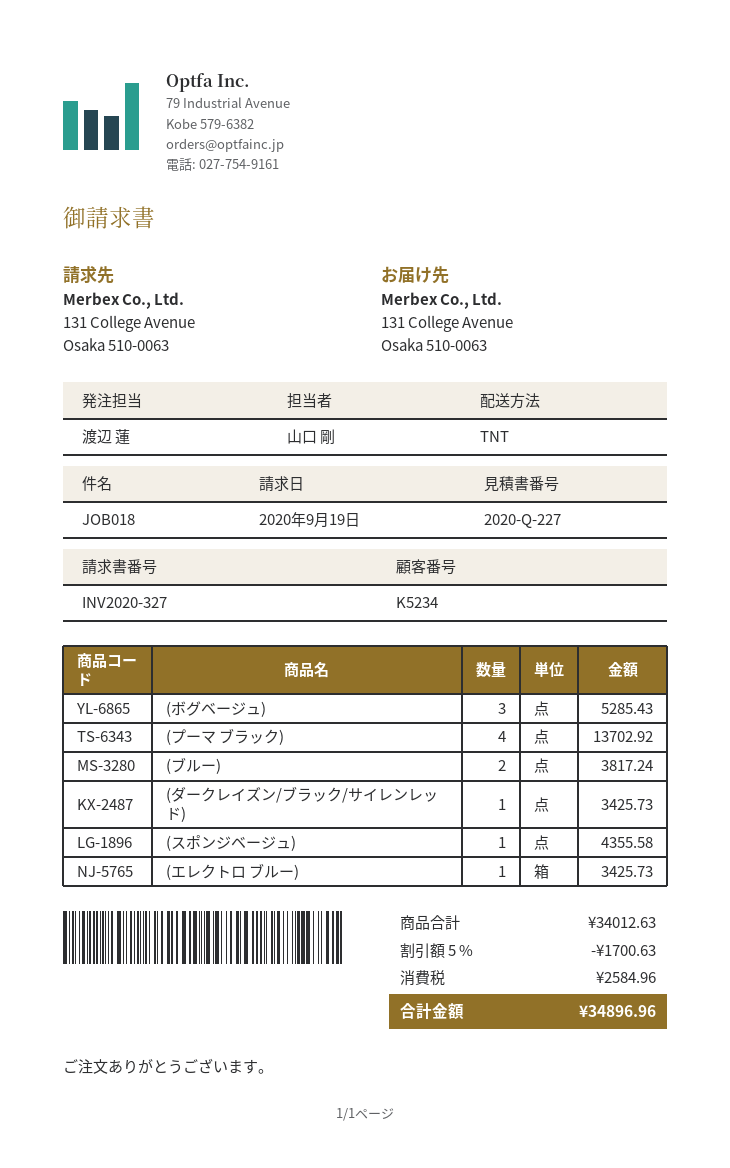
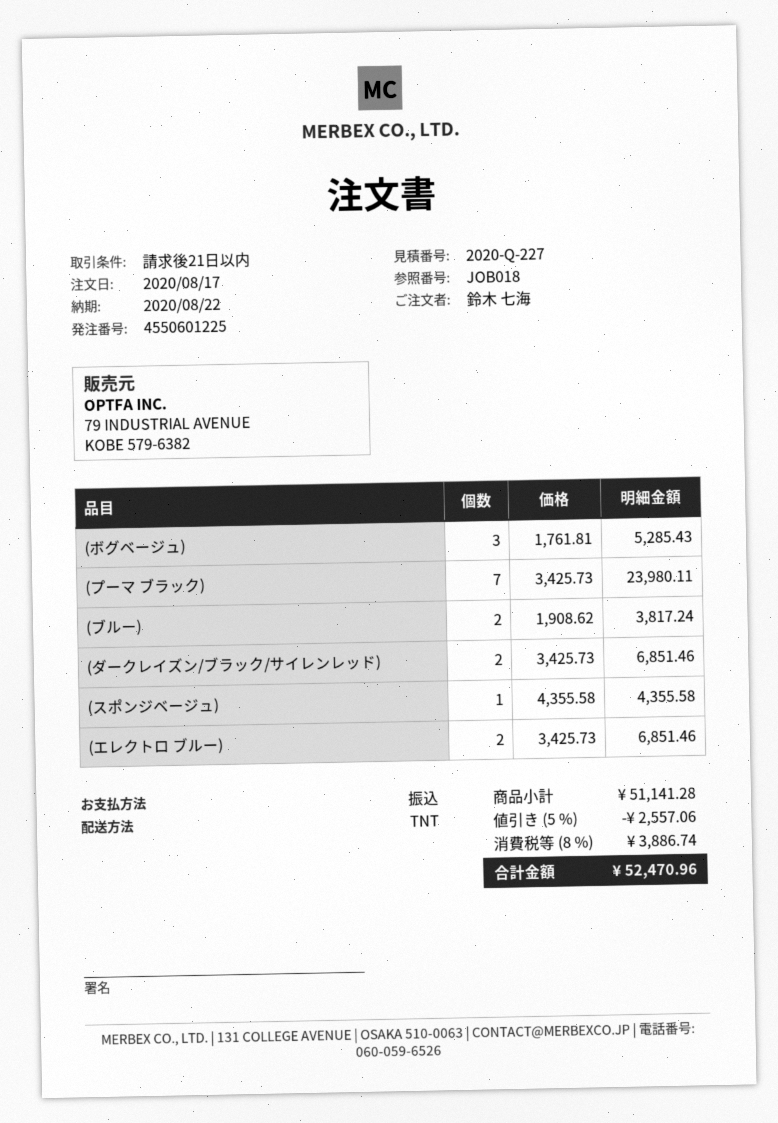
ordered by: 渡辺 蓮 -> 鈴木 七海
(プーマ ブラック): 4 for 13702.92 -> 7 for 23980.11
(ダークレイズン/ブラック/サイレンレッド): 1 for 3425.73 -> 2 for 6851.46
(エレクトロ ブルー): 1 for 3425.73 -> 2 for 6851.46
subtotal: 34012.63 -> 51141.28
discount: 5% = 1700.63 -> 5% = 2557.06
tax: 2584.96 -> 3886.74
total: 34896.96 -> 52470.96

